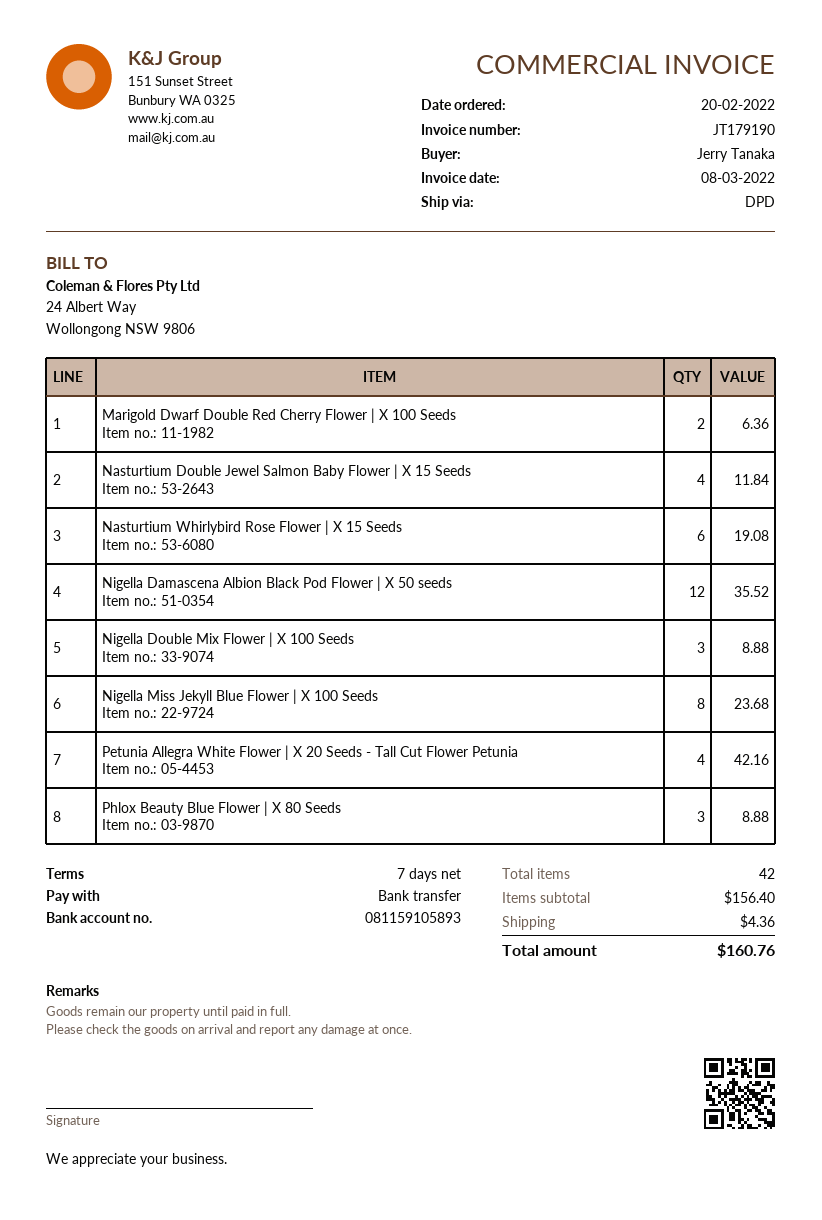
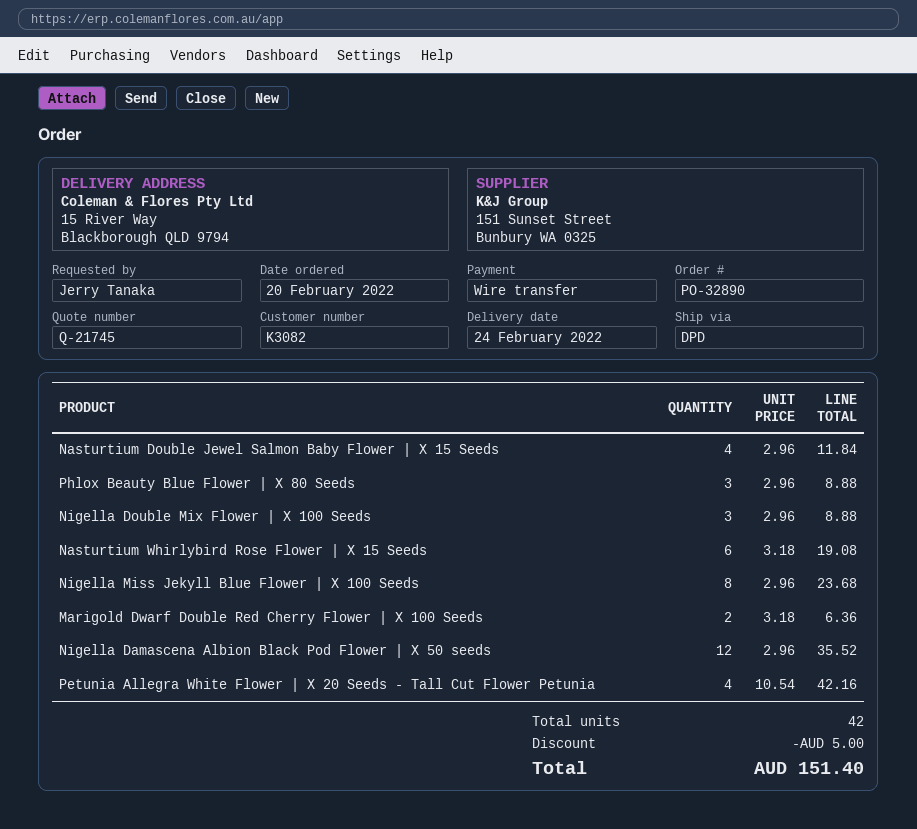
discount: none -> 5.00
shipping: 4.36 -> none
total: 160.76 -> 151.40

